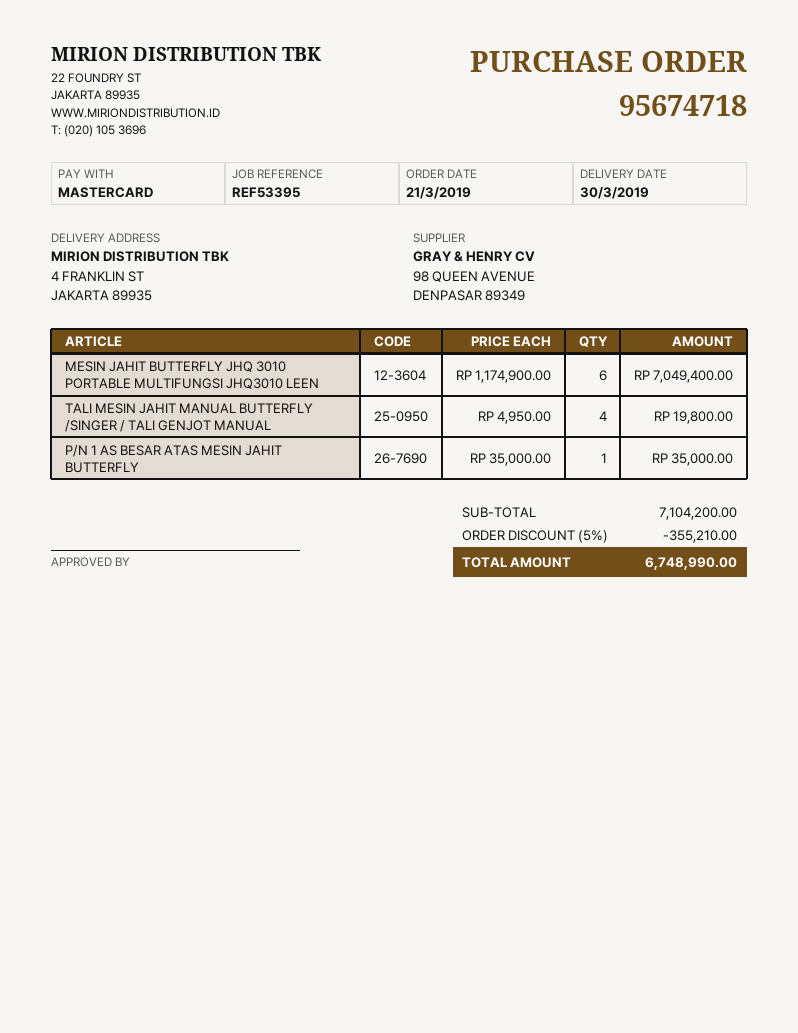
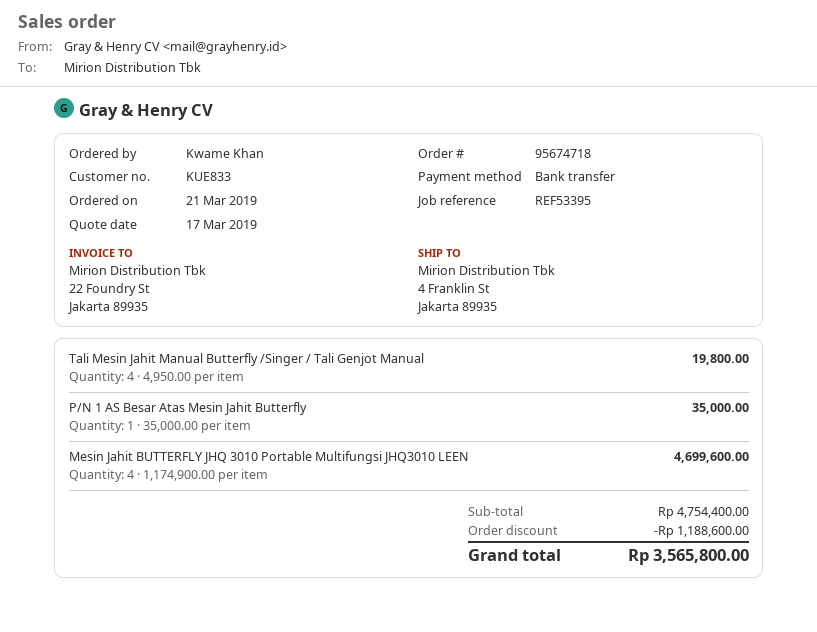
payment method: Mastercard -> bank transfer
MESIN JAHIT BUTTERFLY JHQ 3010 PORTABLE MULTIFUNGSI JHQ3010 LEEN: 6 x 1174900.00 = 7049400.00 -> 4 x 1174900.00 = 4699600.00
subtotal: 7104200.00 -> 4754400.00
discount: 355210.00 -> 1188600.00
total: 6748990.00 -> 3565800.00

